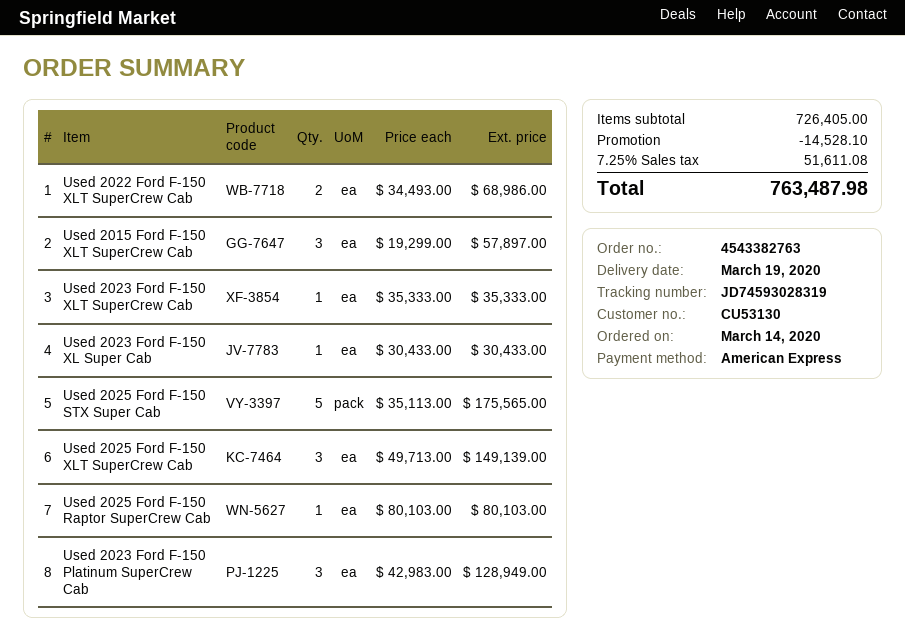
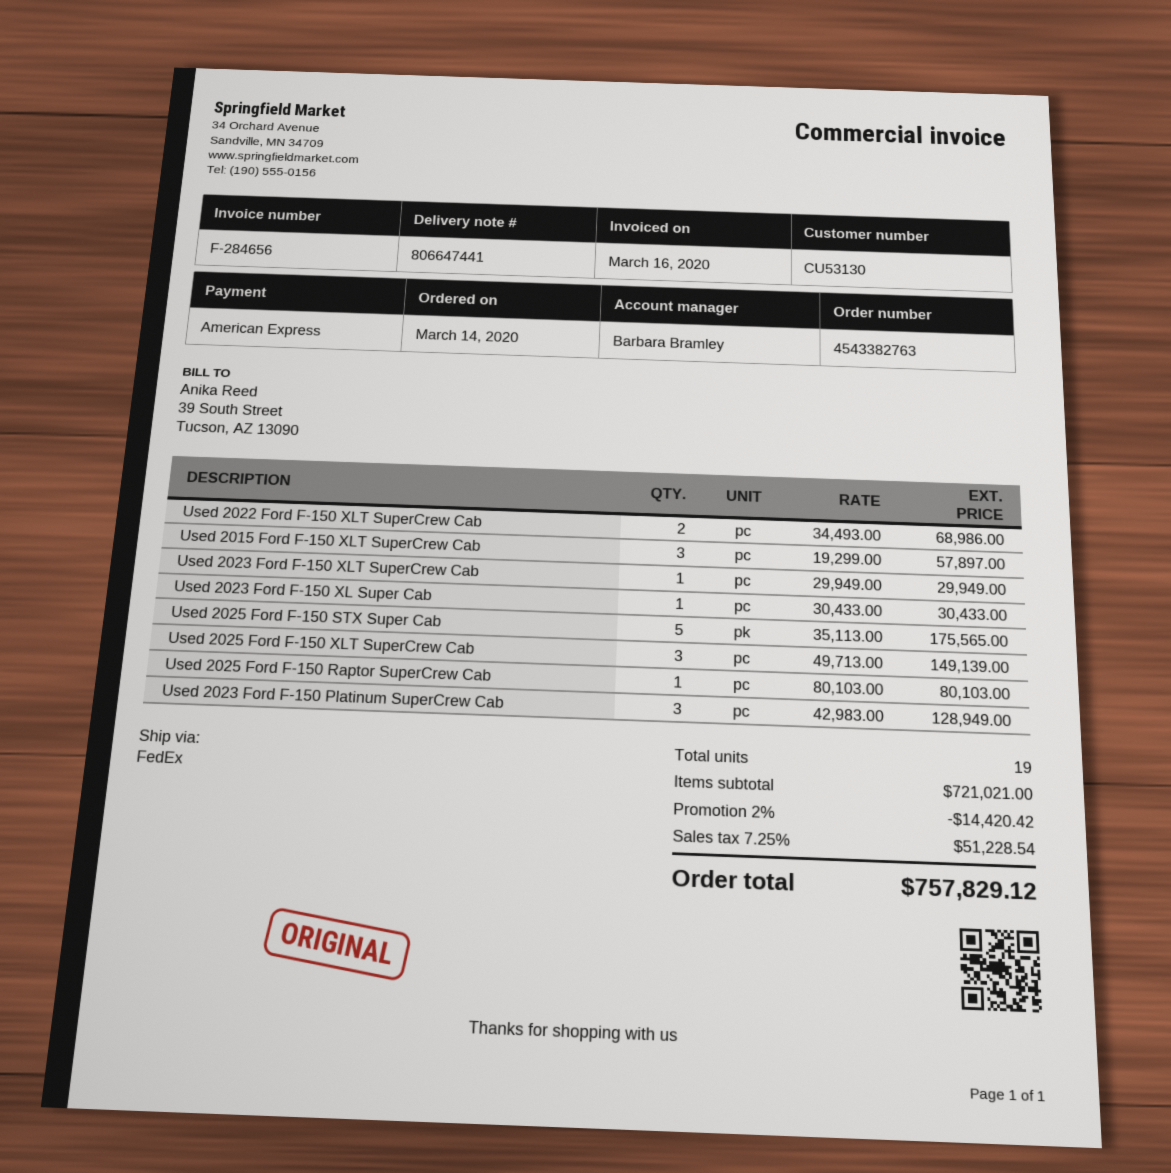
Used 2023 Ford F-150 XLT SuperCrew Cab: 1 x 35333.00 = 35333.00 -> 1 x 29949.00 = 29949.00
subtotal: 726405.00 -> 721021.00
discount: 14528.10 -> 14420.42
tax: 7.25% = 51611.08 -> 7.25% = 51228.54
total: 763487.98 -> 757829.12

